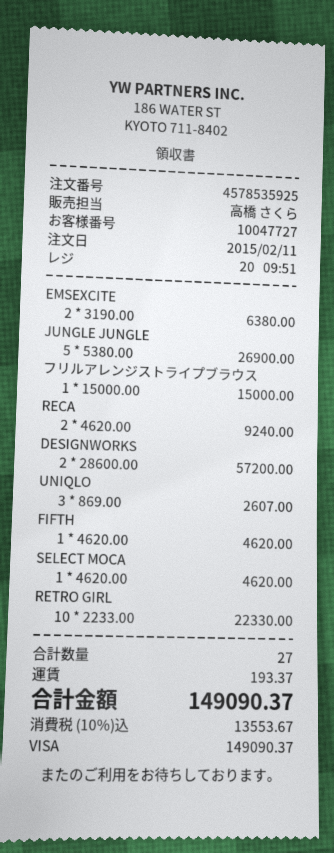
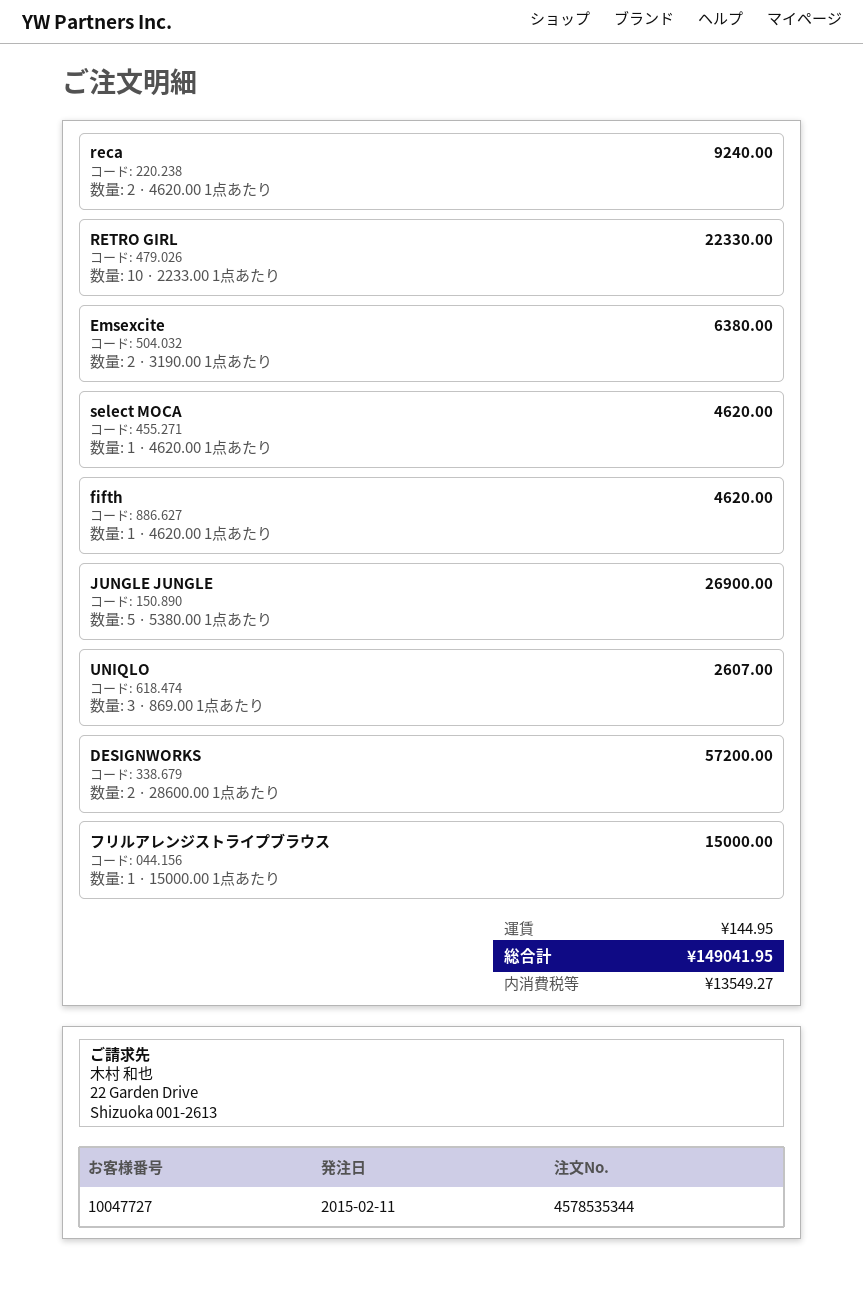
order number: 4578535925 -> 4578535344
shipping: 193.37 -> 144.95
tax: 13553.67 -> 13549.27
total: 149090.37 -> 149041.95

